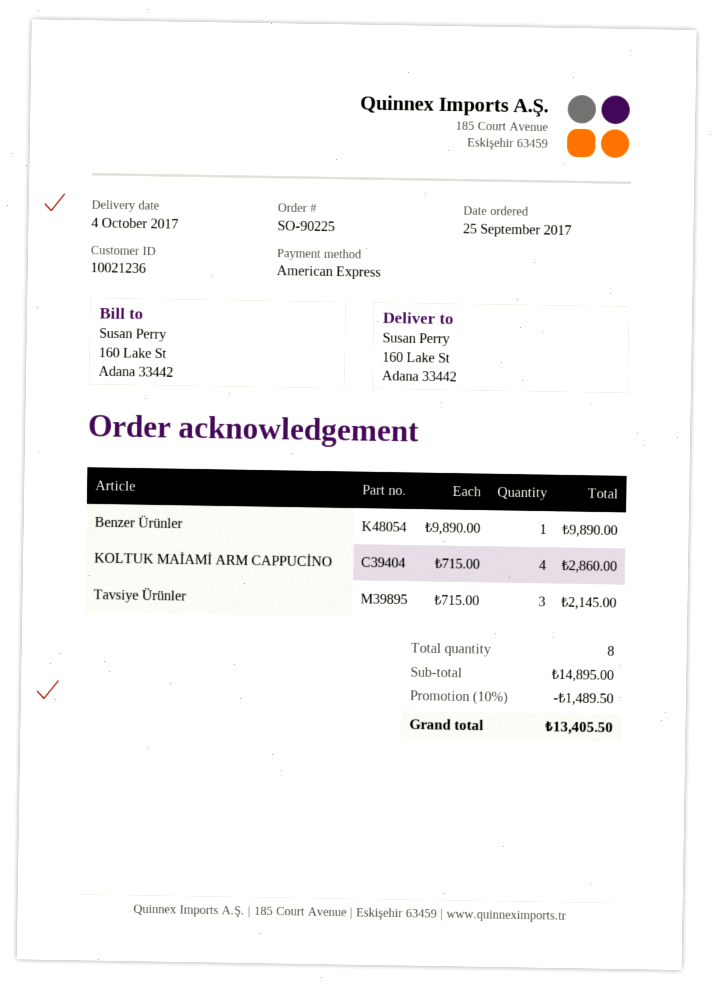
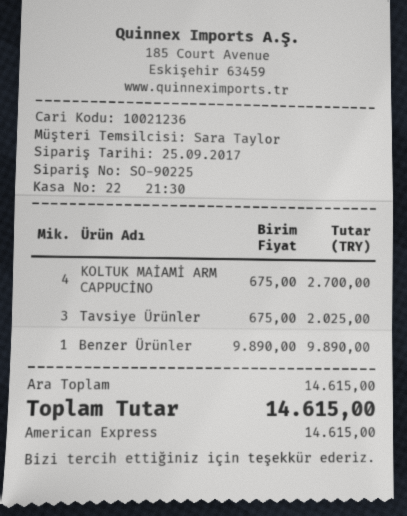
KOLTUK MAİAMİ ARM CAPPUCİNO: 4 x 715.00 = 2860.00 -> 4 x 675.00 = 2700.00
Tavsiye Ürünler: 3 x 715.00 = 2145.00 -> 3 x 675.00 = 2025.00
subtotal: 14895.00 -> 14615.00
discount: 10% = 1489.50 -> none
total: 13405.50 -> 14615.00

